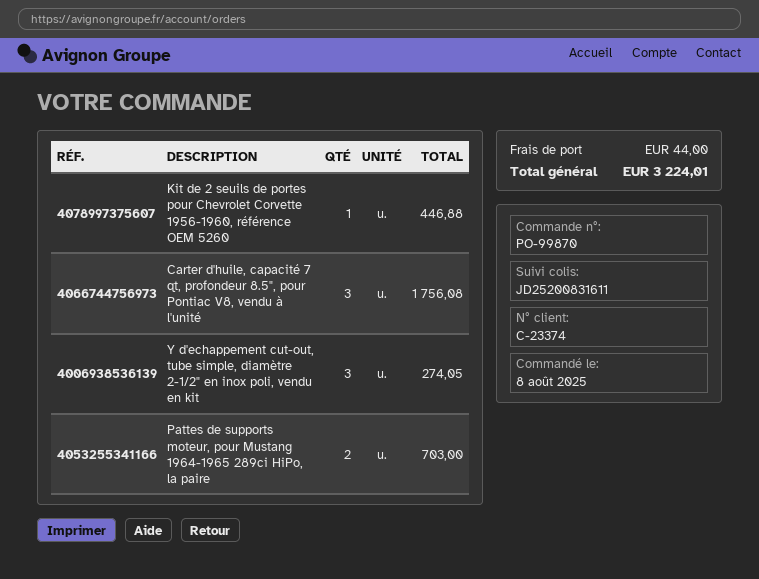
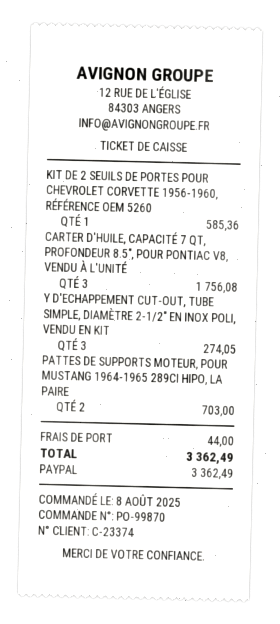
Kit de 2 seuils de portes pour Chevrolet Corvette 1956-1960, référence OEM 5260: 1 for 446.88 -> 1 for 585.36
total: 3224.01 -> 3362.49

